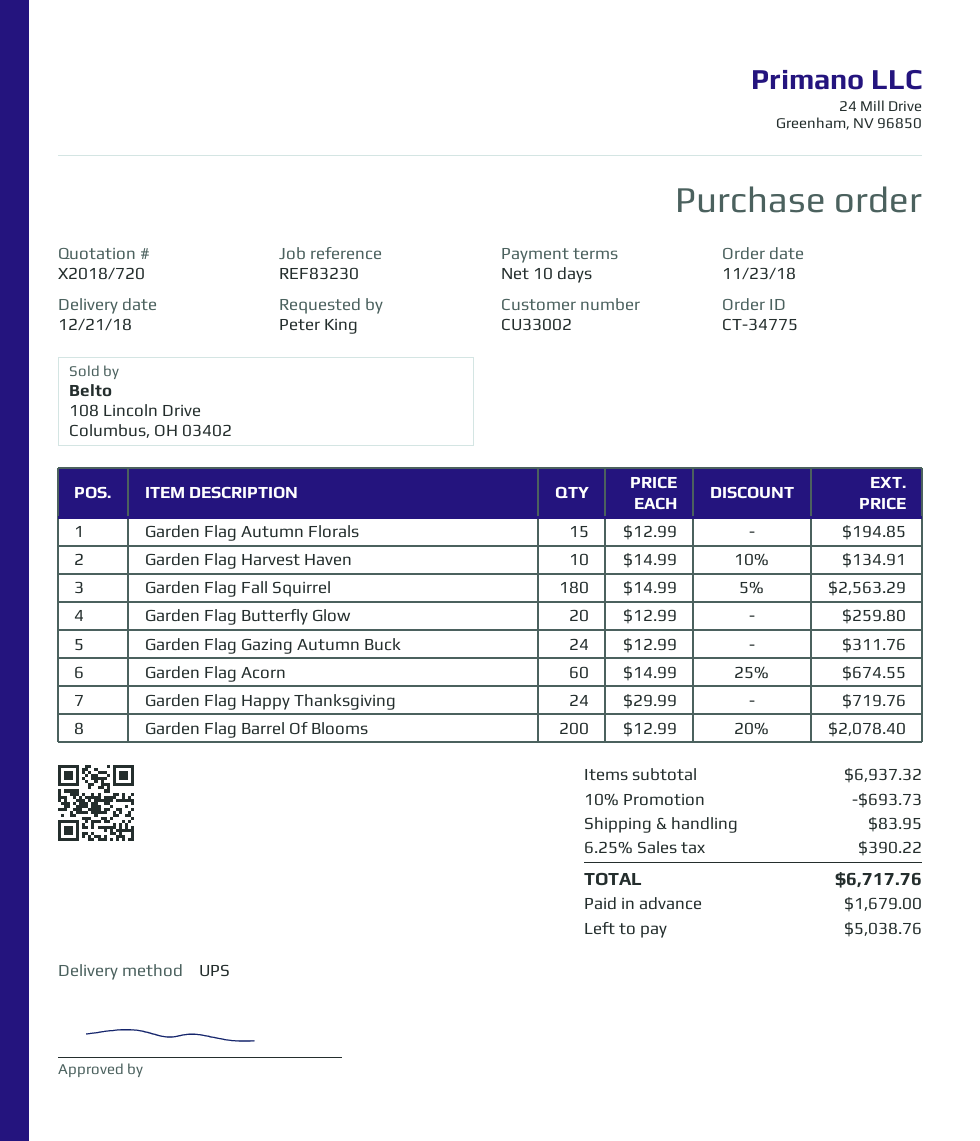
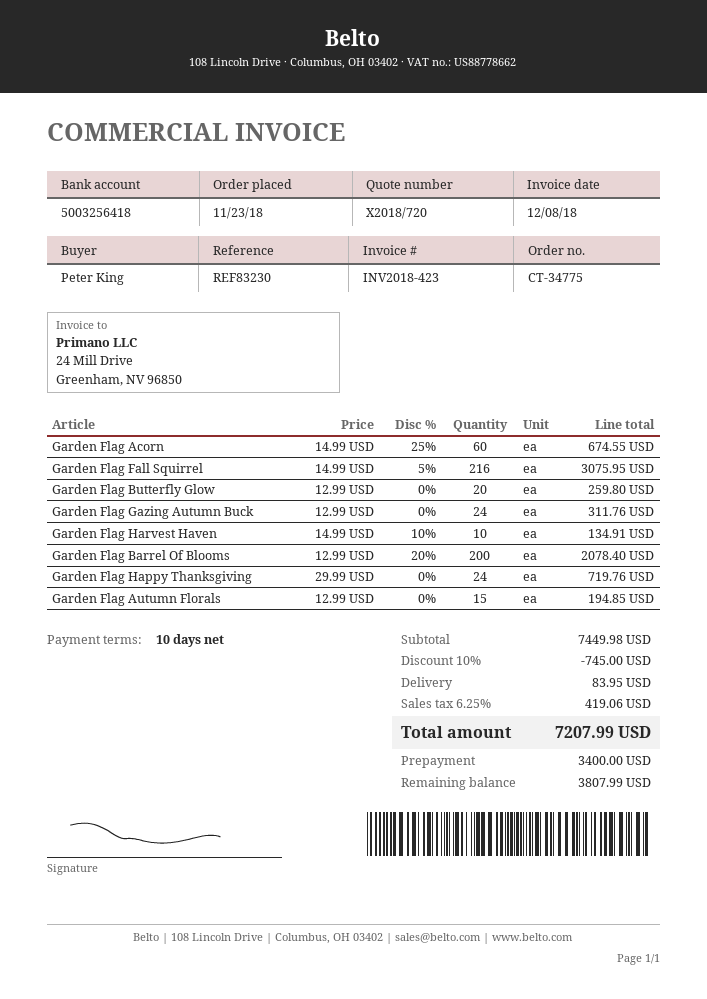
Garden Flag Fall Squirrel: 180 x 14.99 - 5% = 2563.29 -> 216 x 14.99 - 5% = 3075.95
subtotal: 6937.32 -> 7449.98
discount: 10% = 693.73 -> 10% = 745.00
tax: 6.25% = 390.22 -> 6.25% = 419.06
total: 6717.76 -> 7207.99
deposit: 1679.00 -> 3400.00
balance: 5038.76 -> 3807.99

